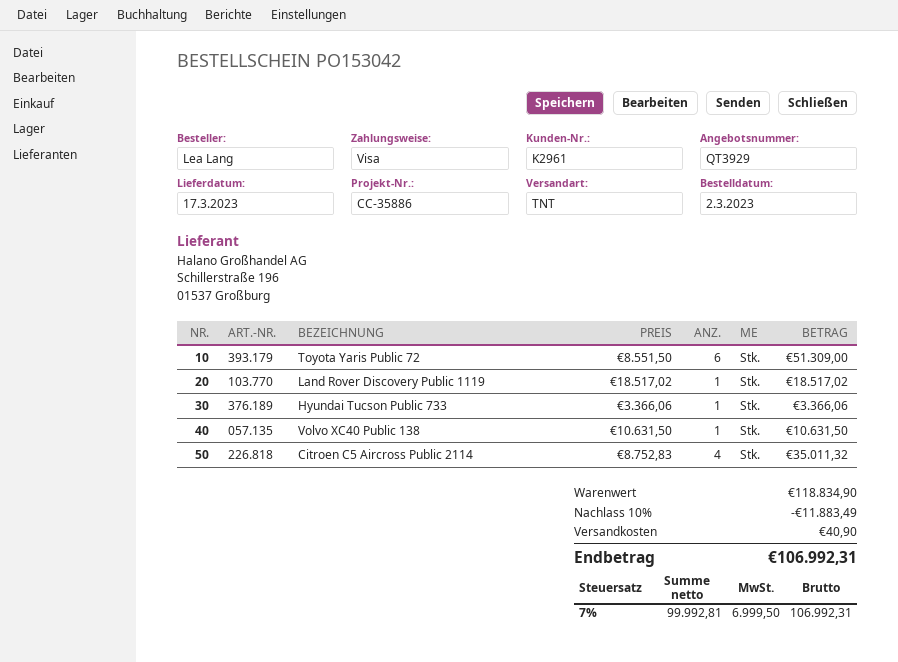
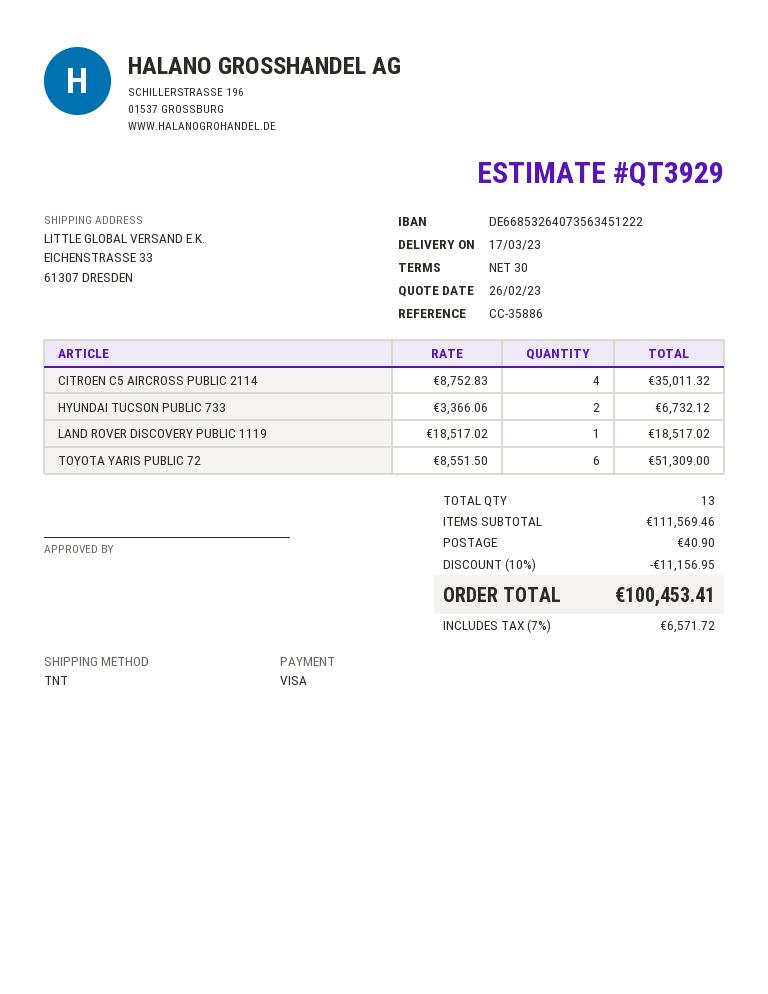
Hyundai Tucson Public 733: 1 x 3366.06 = 3366.06 -> 2 x 3366.06 = 6732.12
Volvo XC40 Public 138: 1 x 10631.50 = 10631.50 -> none
subtotal: 118834.90 -> 111569.46
discount: 10% = 11883.49 -> 10% = 11156.95
tax: 7% = 6999.50 -> 7% = 6571.72
total: 106992.31 -> 100453.41

